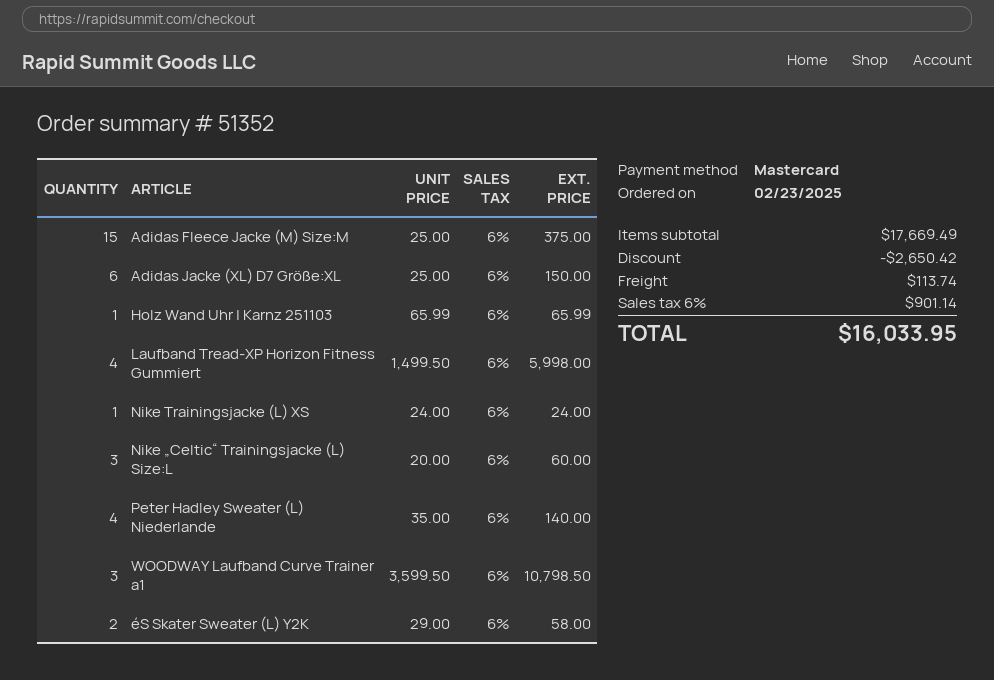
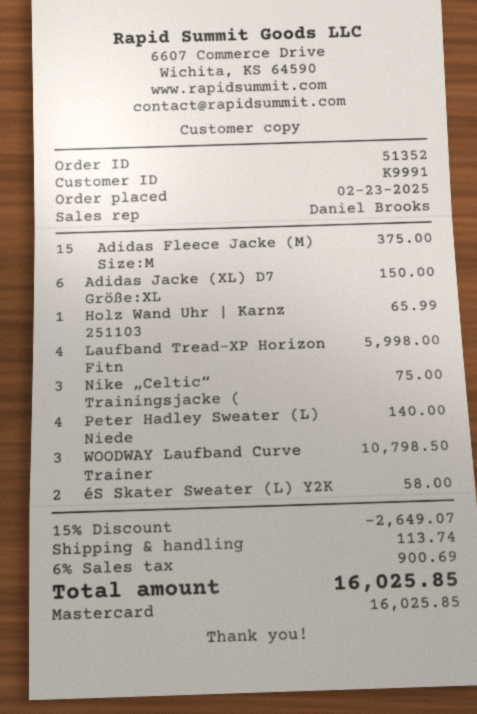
Nike Trainingsjacke (L) XS: 1 for 24.00 -> none
Nike „Celtic“ Trainingsjacke (L) Size:L: 3 for 60.00 -> 3 for 75.00
discount: 2650.42 -> 2649.07
tax: 6% = 901.14 -> 6% = 900.69
total: 16033.95 -> 16025.85

